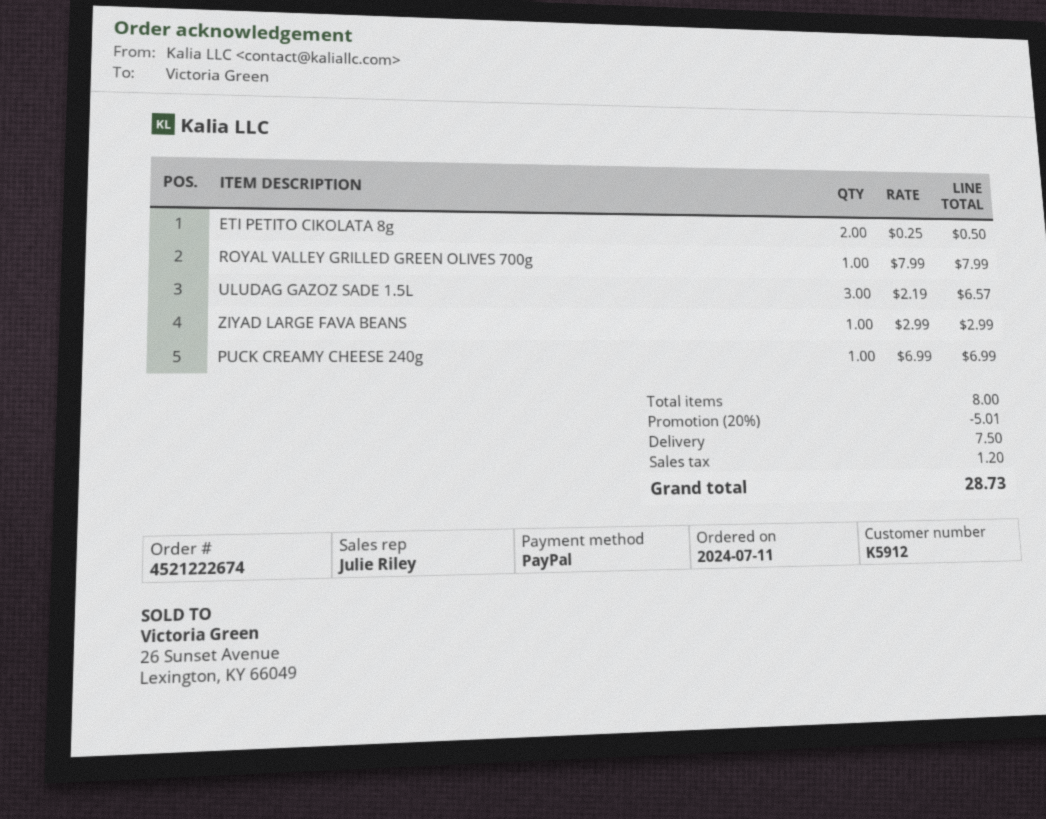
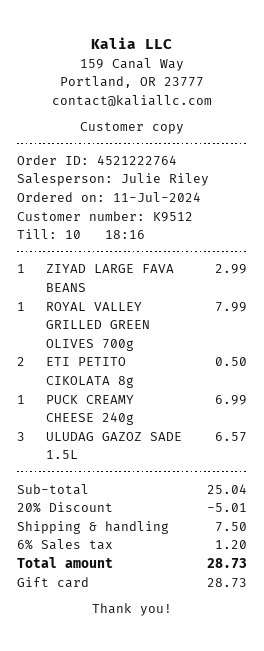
order number: 4521222674 -> 4521222764
customer number: K5912 -> K9512
payment method: PayPal -> gift card

